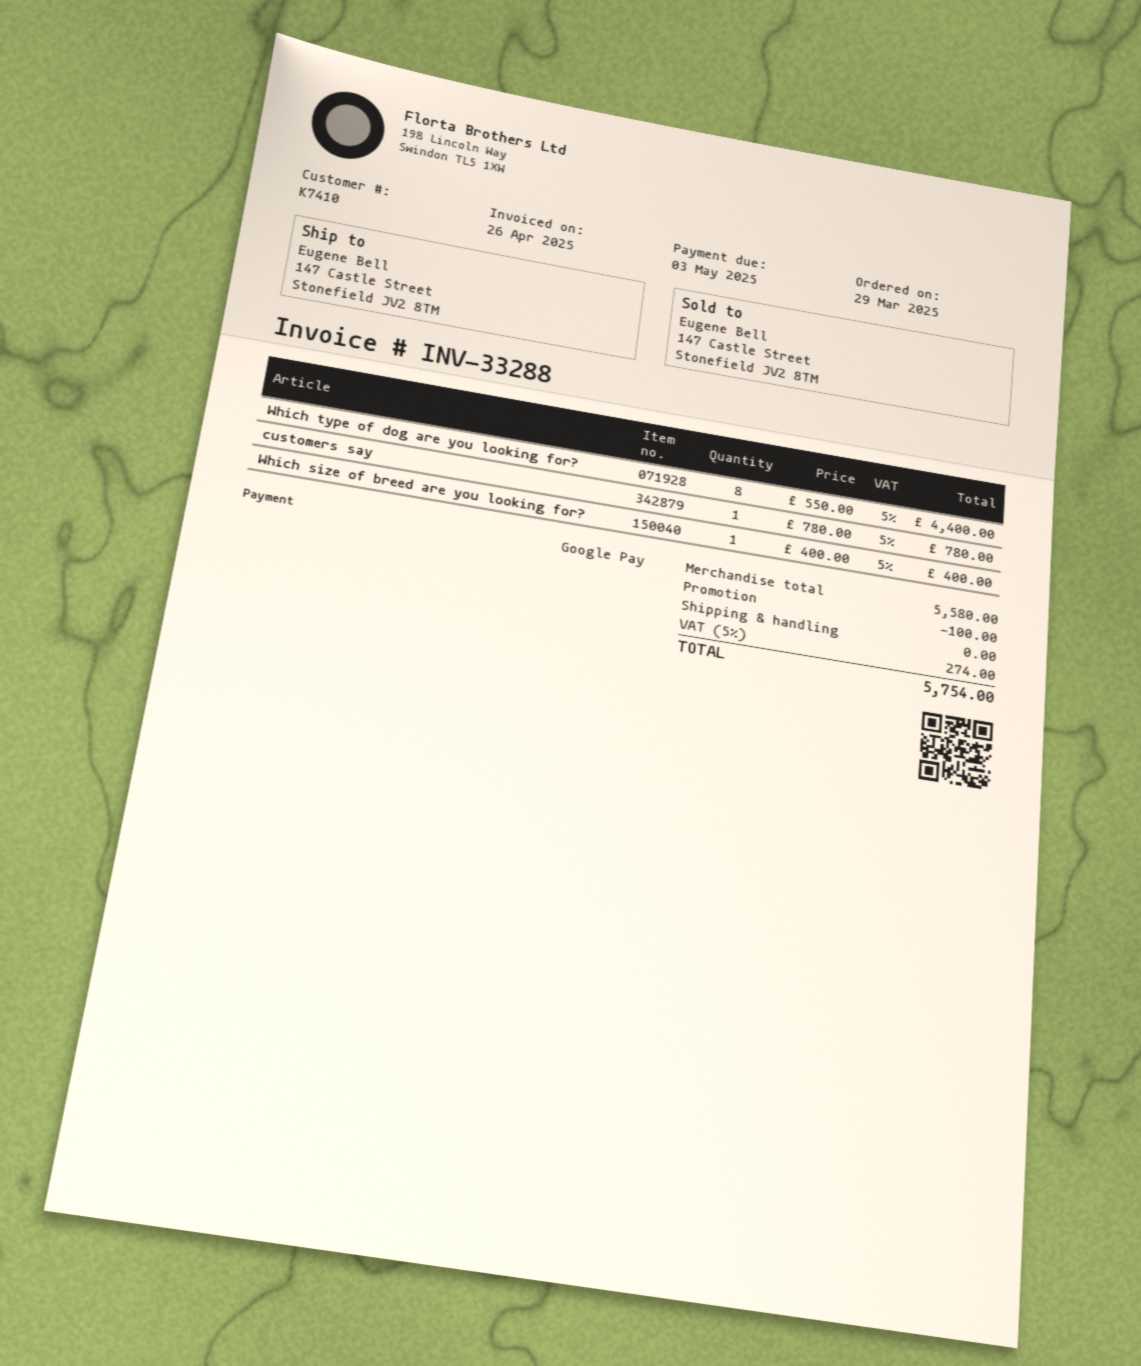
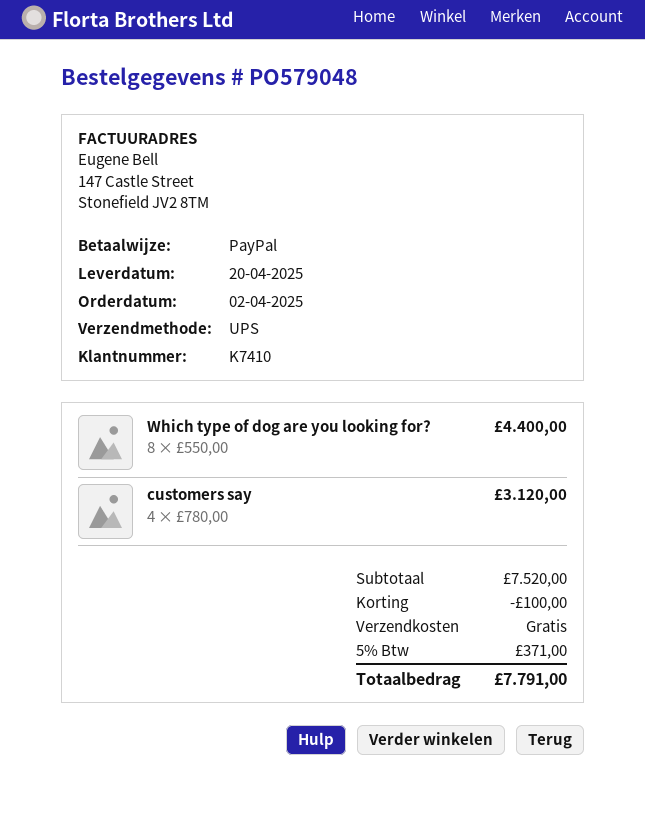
order date: 2025-03-29 -> 2025-04-02
payment method: Google Pay -> PayPal
customers say: 1 x 780.00 = 780.00 -> 4 x 780.00 = 3120.00
Which size of breed are you looking for?: 1 x 400.00 = 400.00 -> none
subtotal: 5580.00 -> 7520.00
tax: 5% = 274.00 -> 5% = 371.00
total: 5754.00 -> 7791.00

